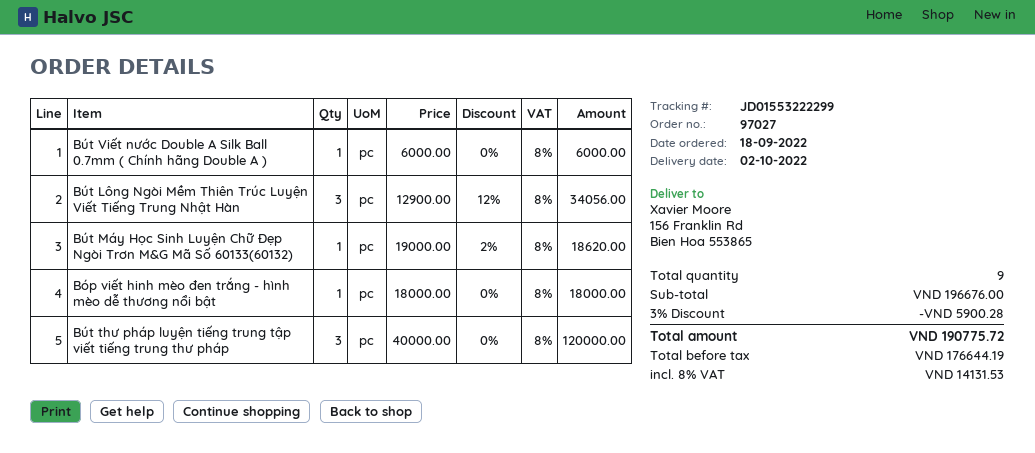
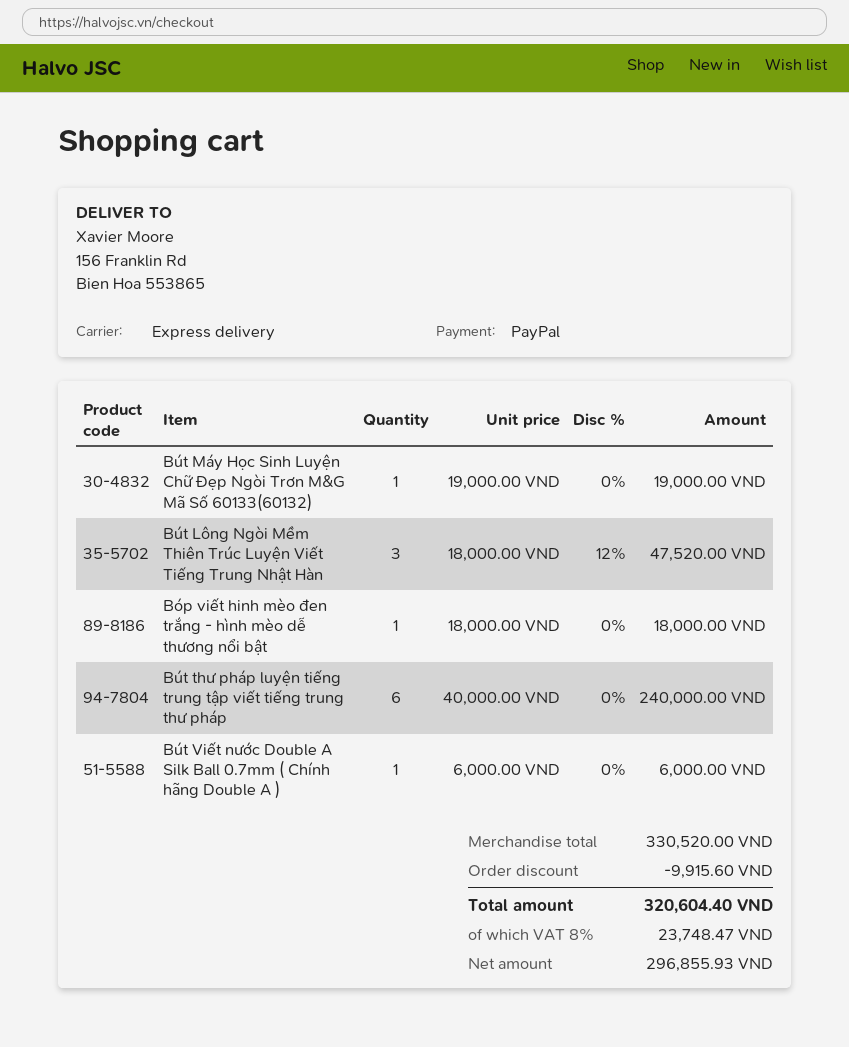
Bút Lông Ngòi Mềm Thiên Trúc Luyện Viết Tiếng Trung Nhật Hàn: 3 x 12900.00 - 12% = 34056.00 -> 3 x 18000.00 - 12% = 47520.00
Bút Máy Học Sinh Luyện Chữ Đẹp Ngòi Trơn M&G Mã Số 60133(60132): 1 x 19000.00 - 2% = 18620.00 -> 1 x 19000.00 = 19000.00
Bút thư pháp luyện tiếng trung tập viết tiếng trung thư pháp: 3 x 40000.00 = 120000.00 -> 6 x 40000.00 = 240000.00
subtotal: 196676.00 -> 330520.00
discount: 5900.28 -> 9915.60
net: 176644.19 -> 296855.93
tax: 8% = 14131.53 -> 8% = 23748.47
total: 190775.72 -> 320604.40

